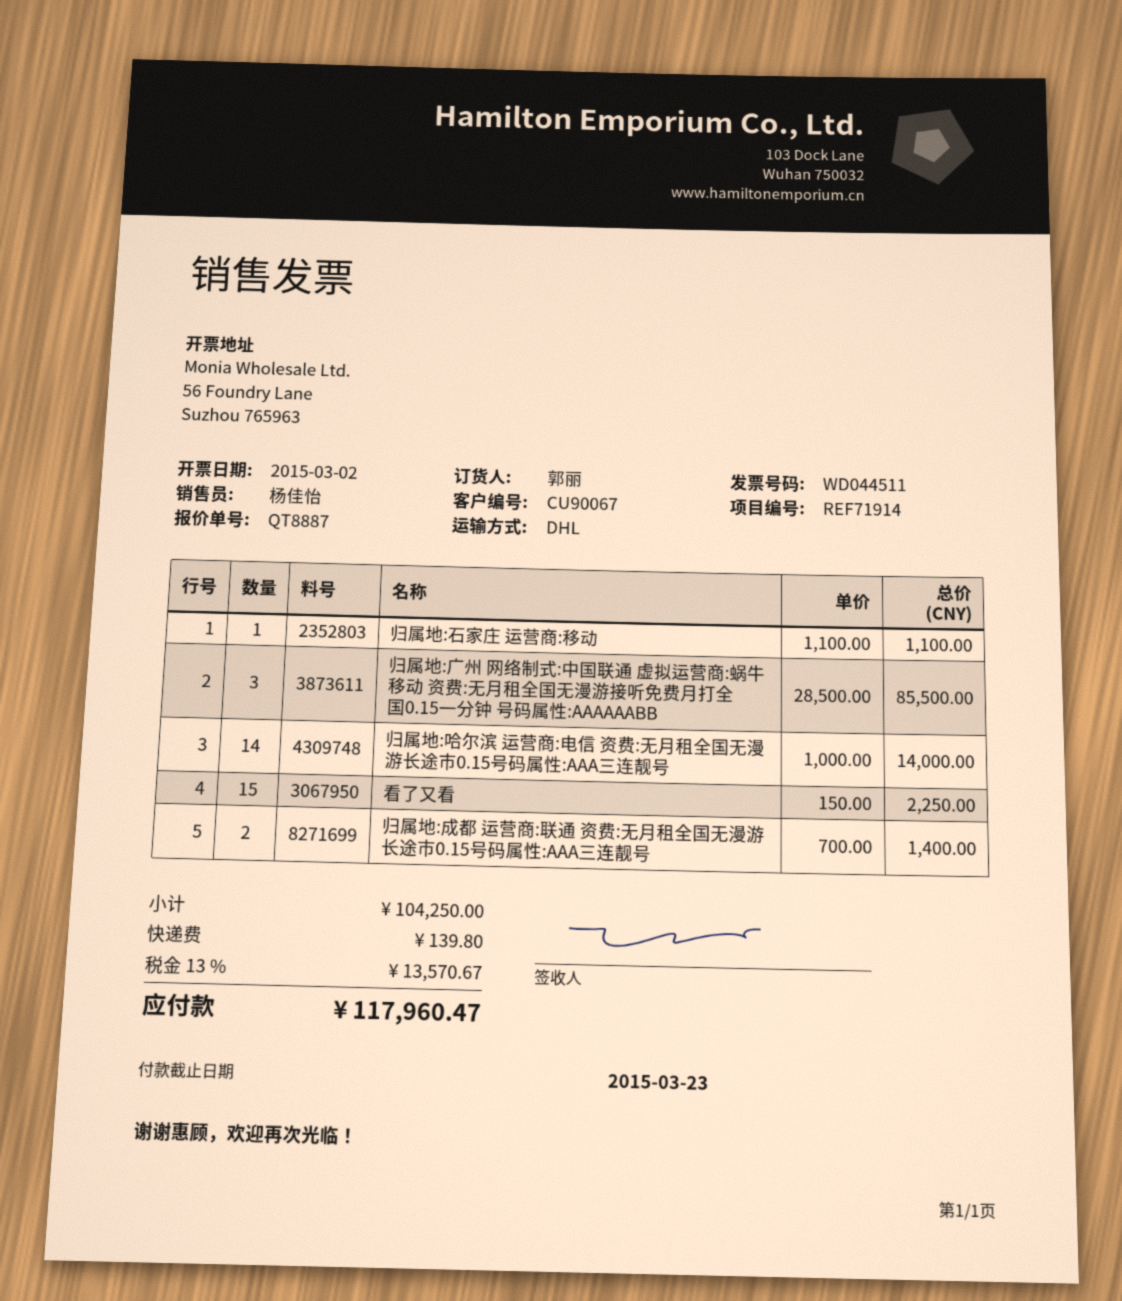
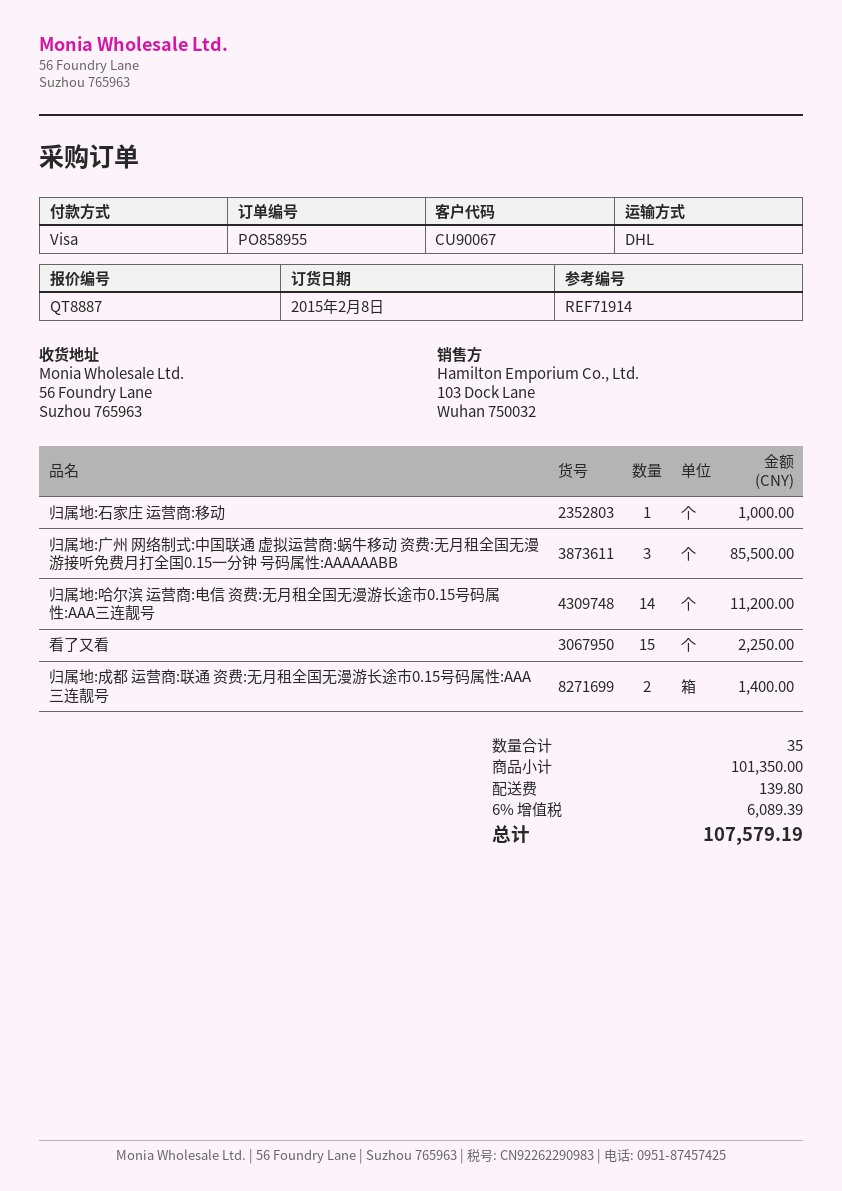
归属地:石家庄 运营商:移动: 1 for 1100.00 -> 1 for 1000.00
归属地:哈尔滨 运营商:电信 资费:无月租全国无漫游长途市0.15号码属性:AAA三连靓号: 14 for 14000.00 -> 14 for 11200.00
subtotal: 104250.00 -> 101350.00
tax: 13% = 13570.67 -> 6% = 6089.39
total: 117960.47 -> 107579.19

